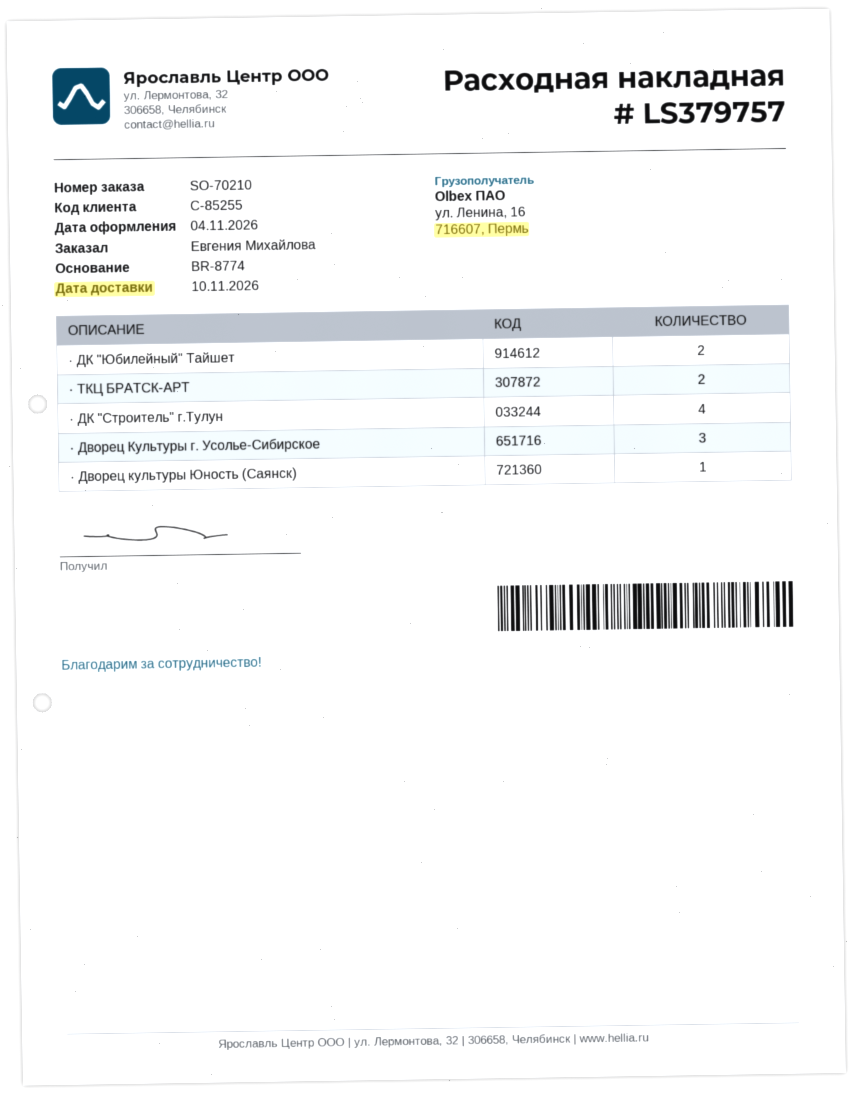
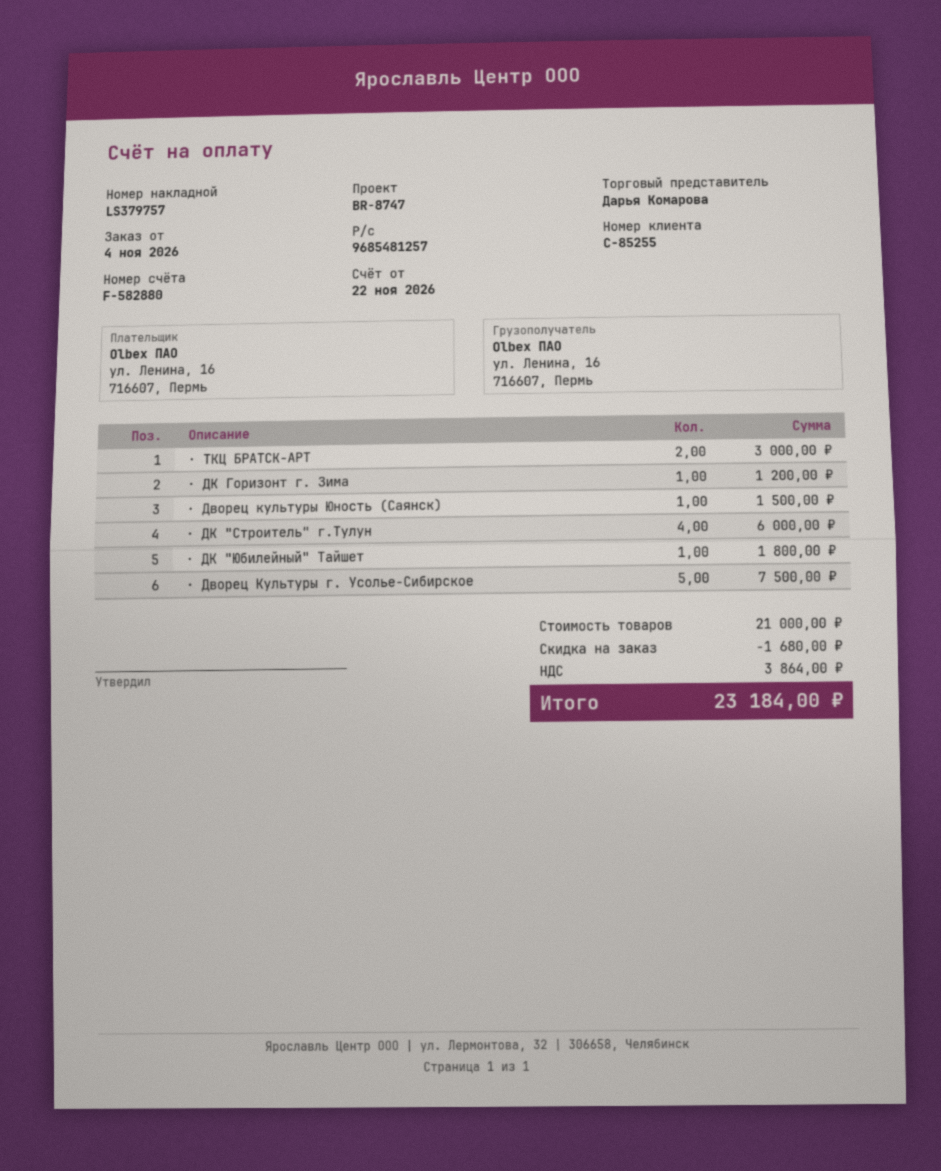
reference: BR-8774 -> BR-8747
· ДК "Юбилейный" Тайшет: 2 -> 1
· Дворец Культуры г. Усолье-Сибирское: 3 -> 5
· ДК Горизонт г. Зима: none -> 1

